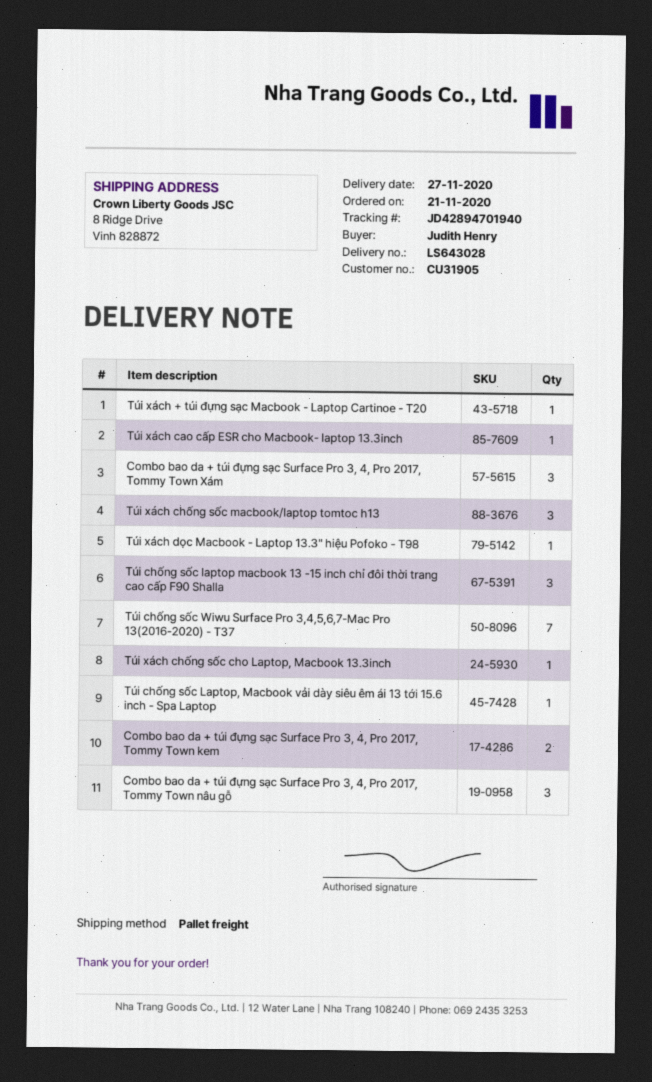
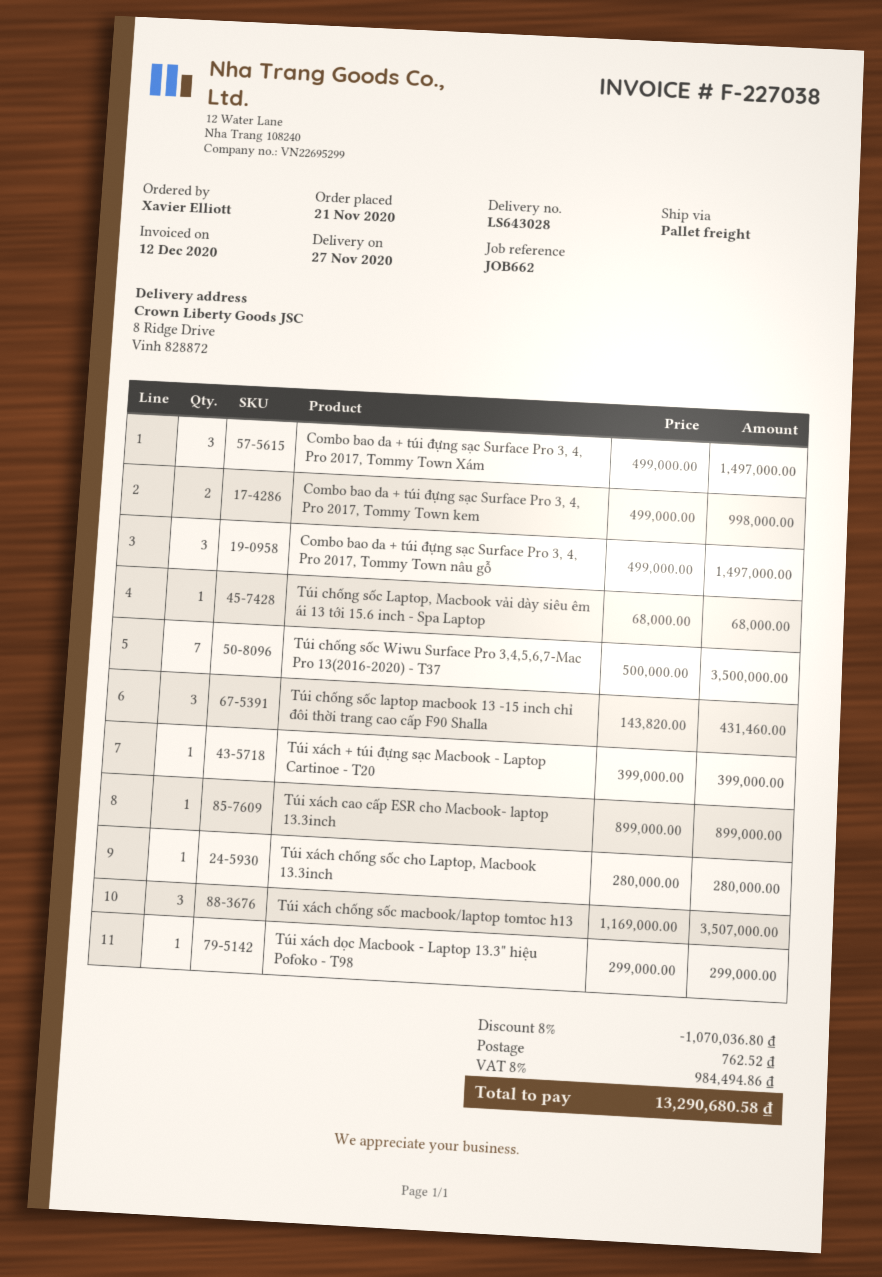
ordered by: Judith Henry -> Xavier Elliott

